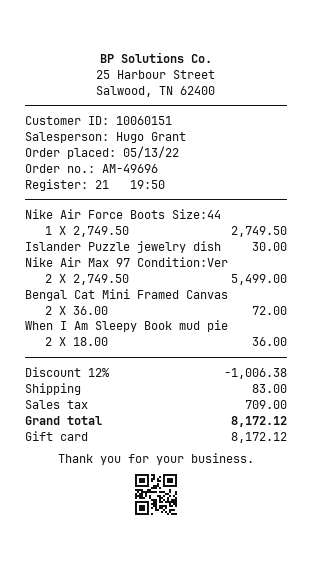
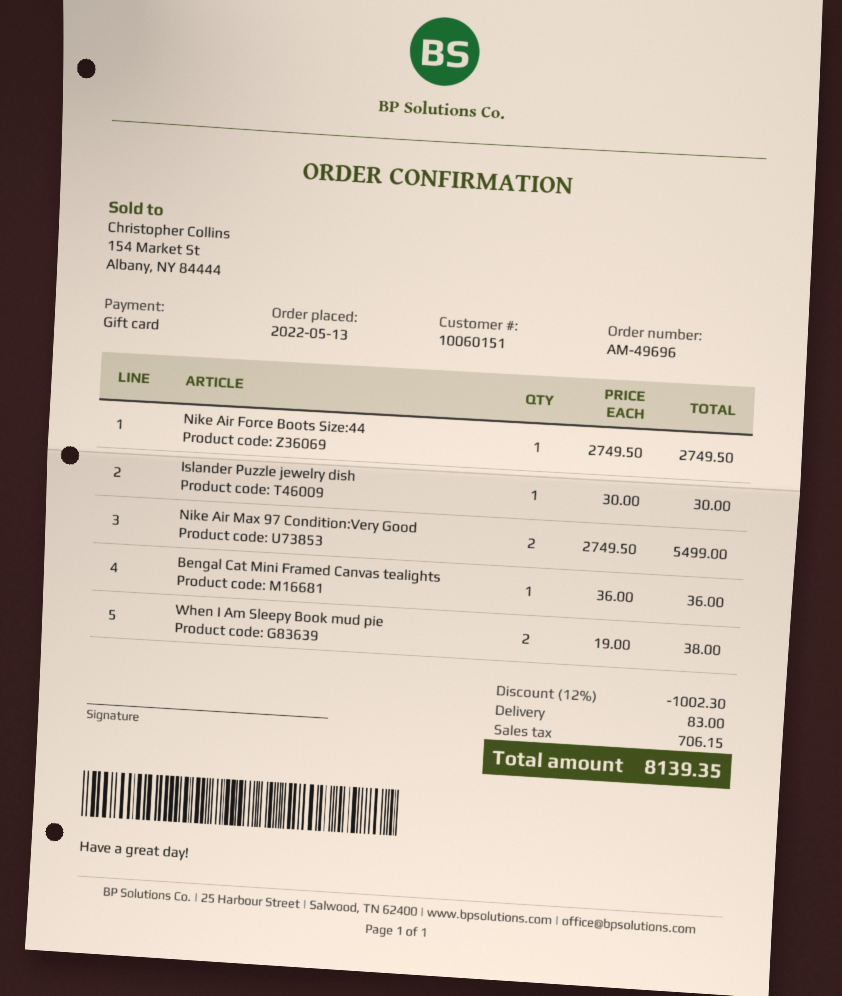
Bengal Cat Mini Framed Canvas: 2 x 36.00 = 72.00 -> 1 x 36.00 = 36.00
When I Am Sleepy Book mud pie: 2 x 18.00 = 36.00 -> 2 x 19.00 = 38.00
discount: 12% = 1006.38 -> 12% = 1002.30
tax: 709.00 -> 706.15
total: 8172.12 -> 8139.35

